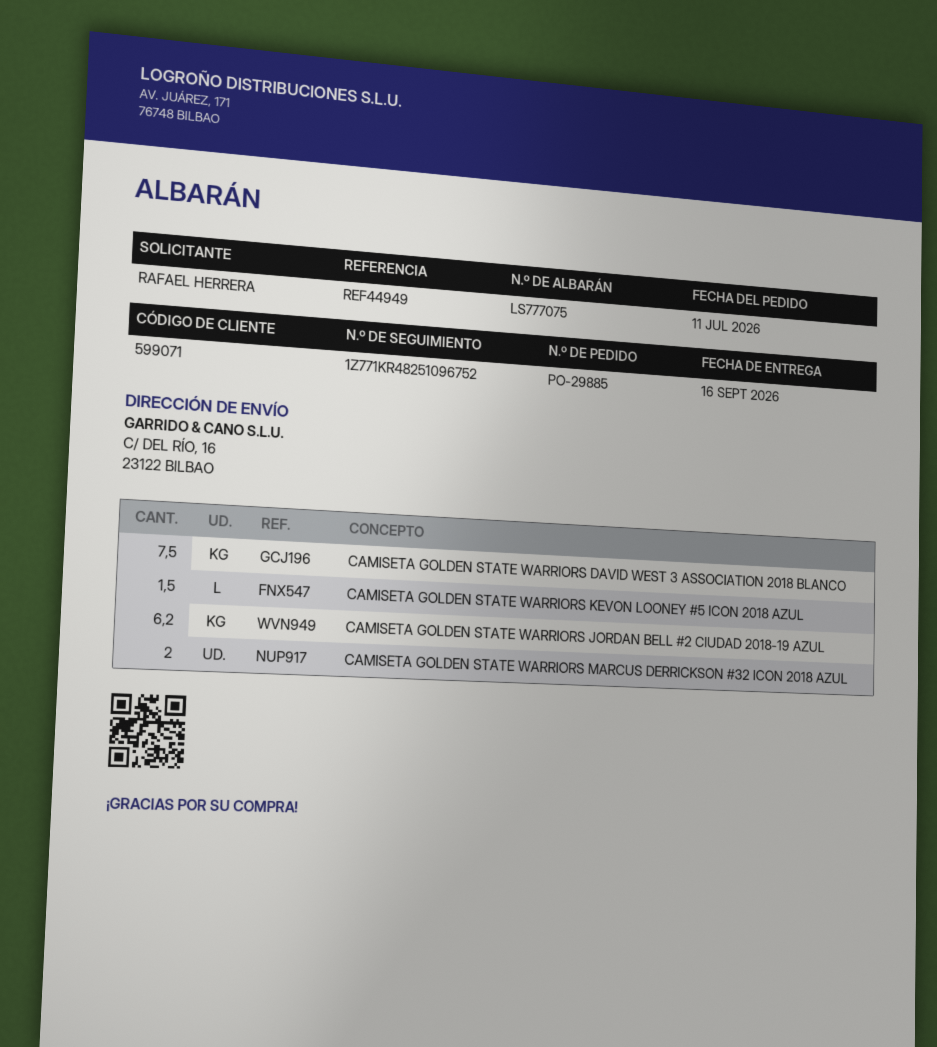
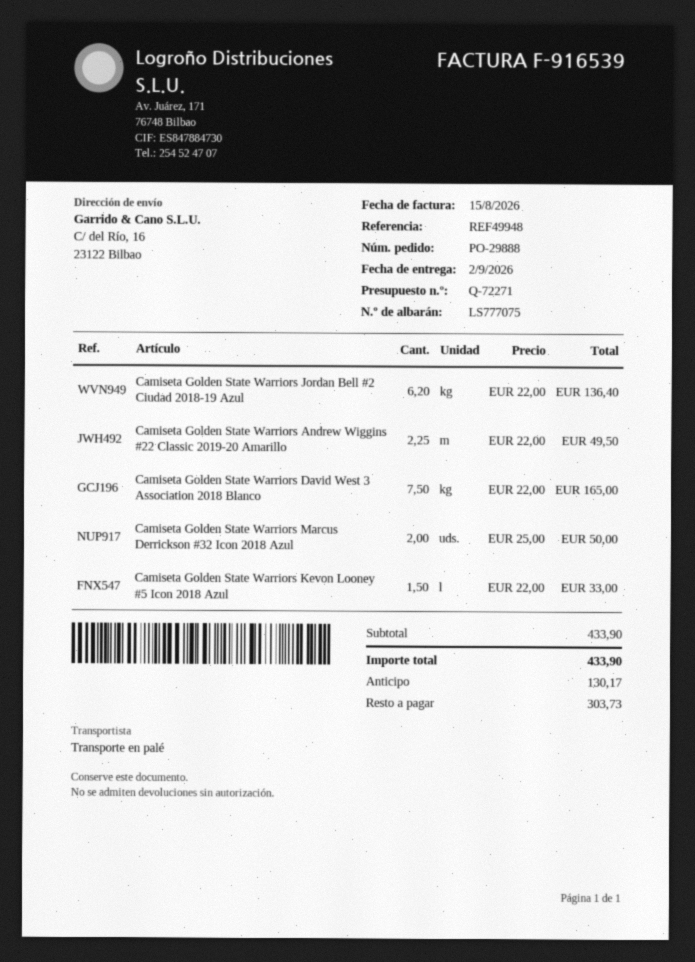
order number: PO-29885 -> PO-29888
delivery date: 2026-09-16 -> 2026-09-02
reference: REF44949 -> REF49948
Camiseta Golden State Warriors Andrew Wiggins #22 Classic 2019-20 Amarillo: none -> 2.25

